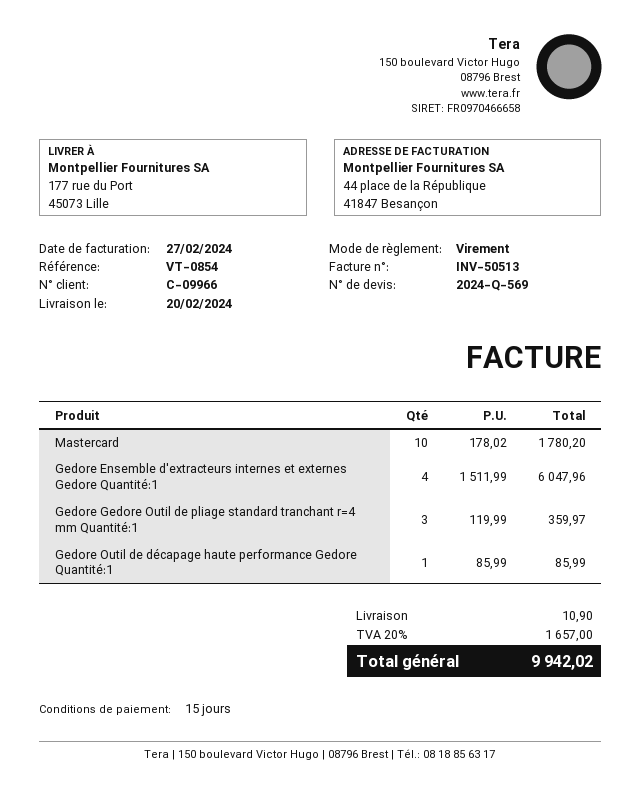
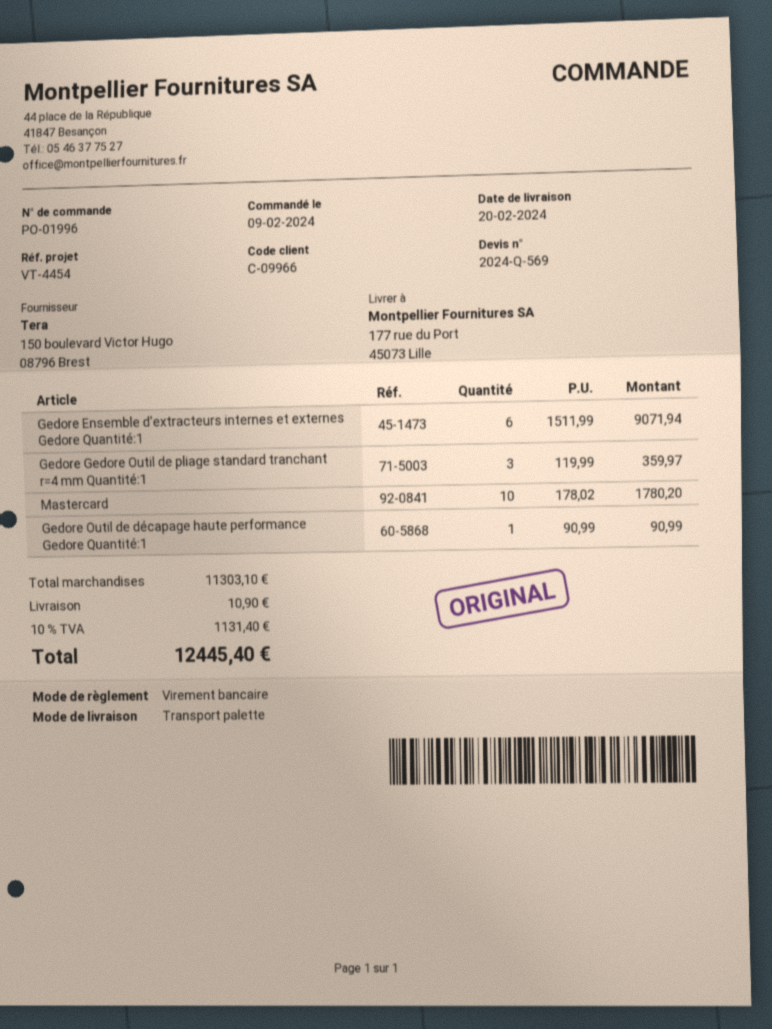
reference: VT-0854 -> VT-4454
Gedore Ensemble d'extracteurs internes et externes Gedore Quantité:1: 4 x 1511.99 = 6047.96 -> 6 x 1511.99 = 9071.94
Gedore Outil de décapage haute performance Gedore Quantité:1: 1 x 85.99 = 85.99 -> 1 x 90.99 = 90.99
tax: 20% = 1657.00 -> 10% = 1131.40
total: 9942.02 -> 12445.40

